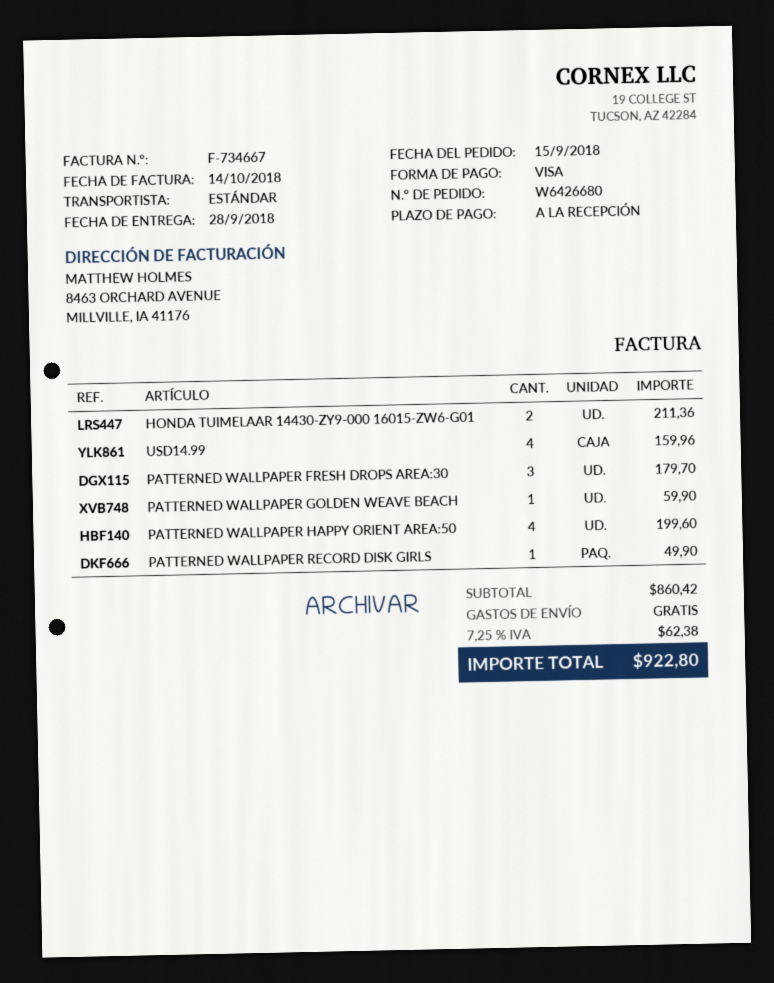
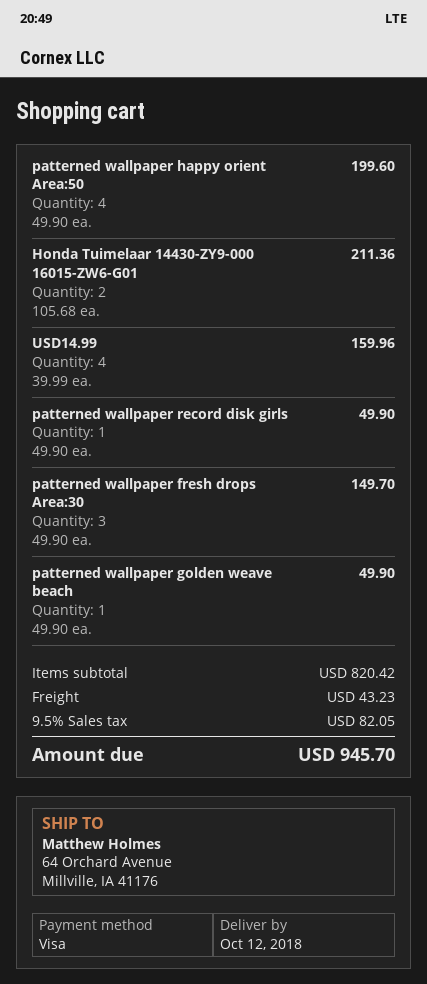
delivery date: 2018-09-28 -> 2018-10-12
PATTERNED WALLPAPER FRESH DROPS AREA:30: 3 for 179.70 -> 3 for 149.70
PATTERNED WALLPAPER GOLDEN WEAVE BEACH: 1 for 59.90 -> 1 for 49.90
subtotal: 860.42 -> 820.42
shipping: 0.00 -> 43.23
tax: 7.25% = 62.38 -> 9.5% = 82.05
total: 922.80 -> 945.70

